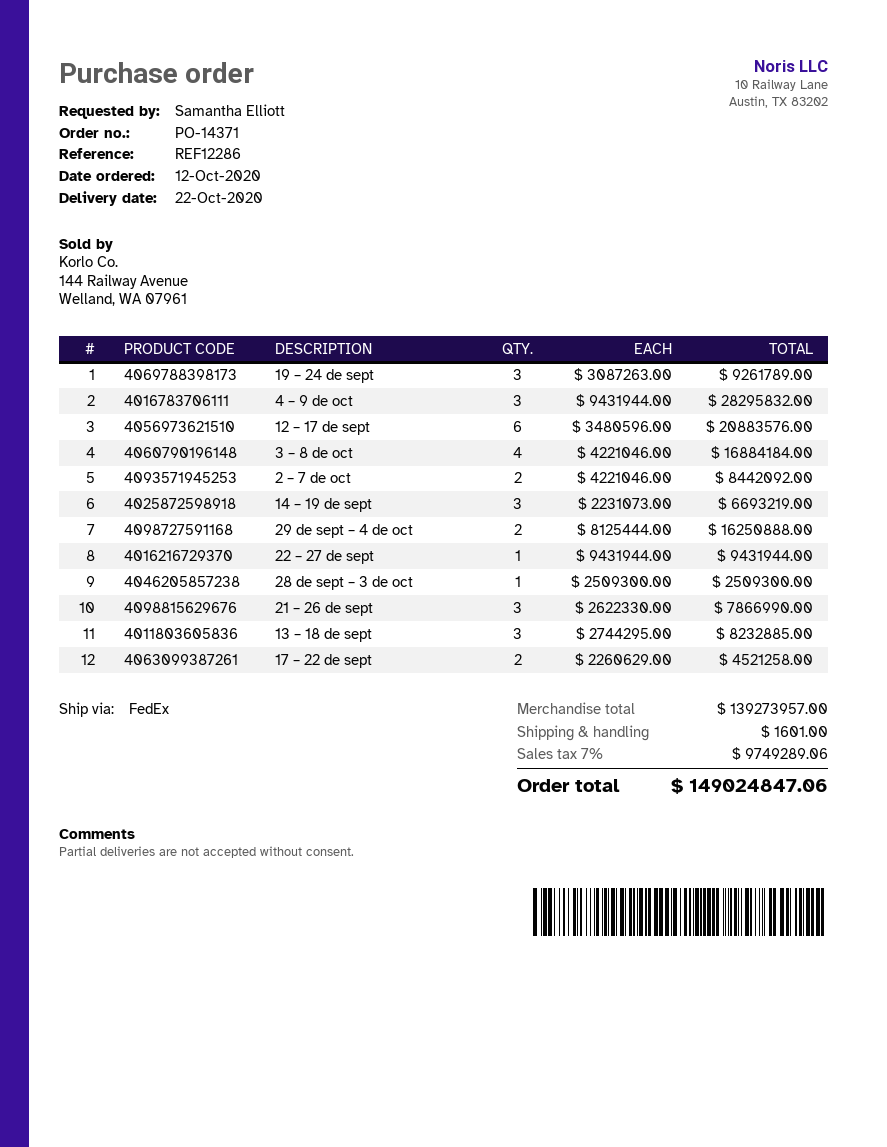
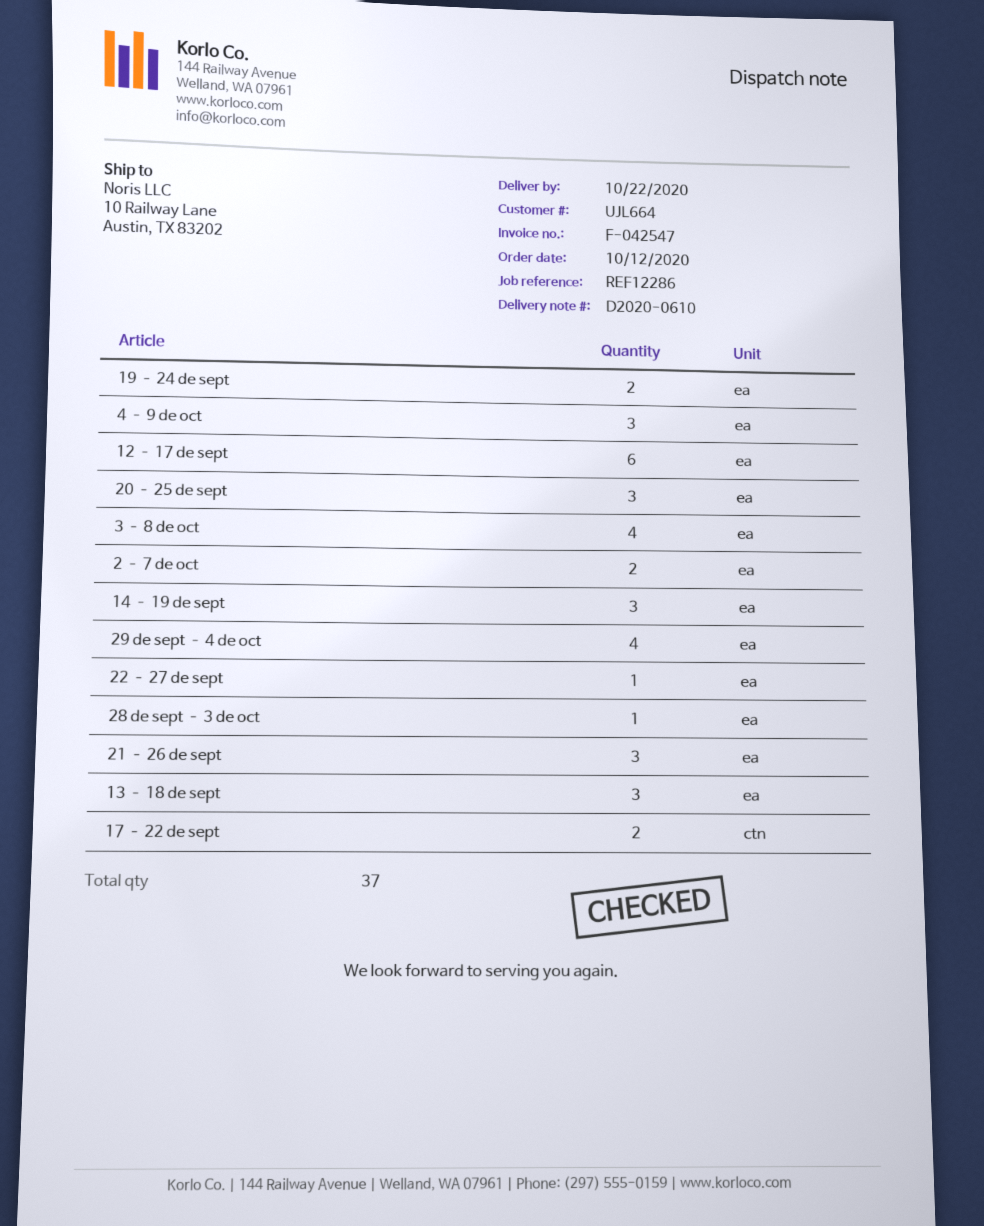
19 – 24 de sept: 3 -> 2
29 de sept – 4 de oct: 2 -> 4
20 – 25 de sept: none -> 3

